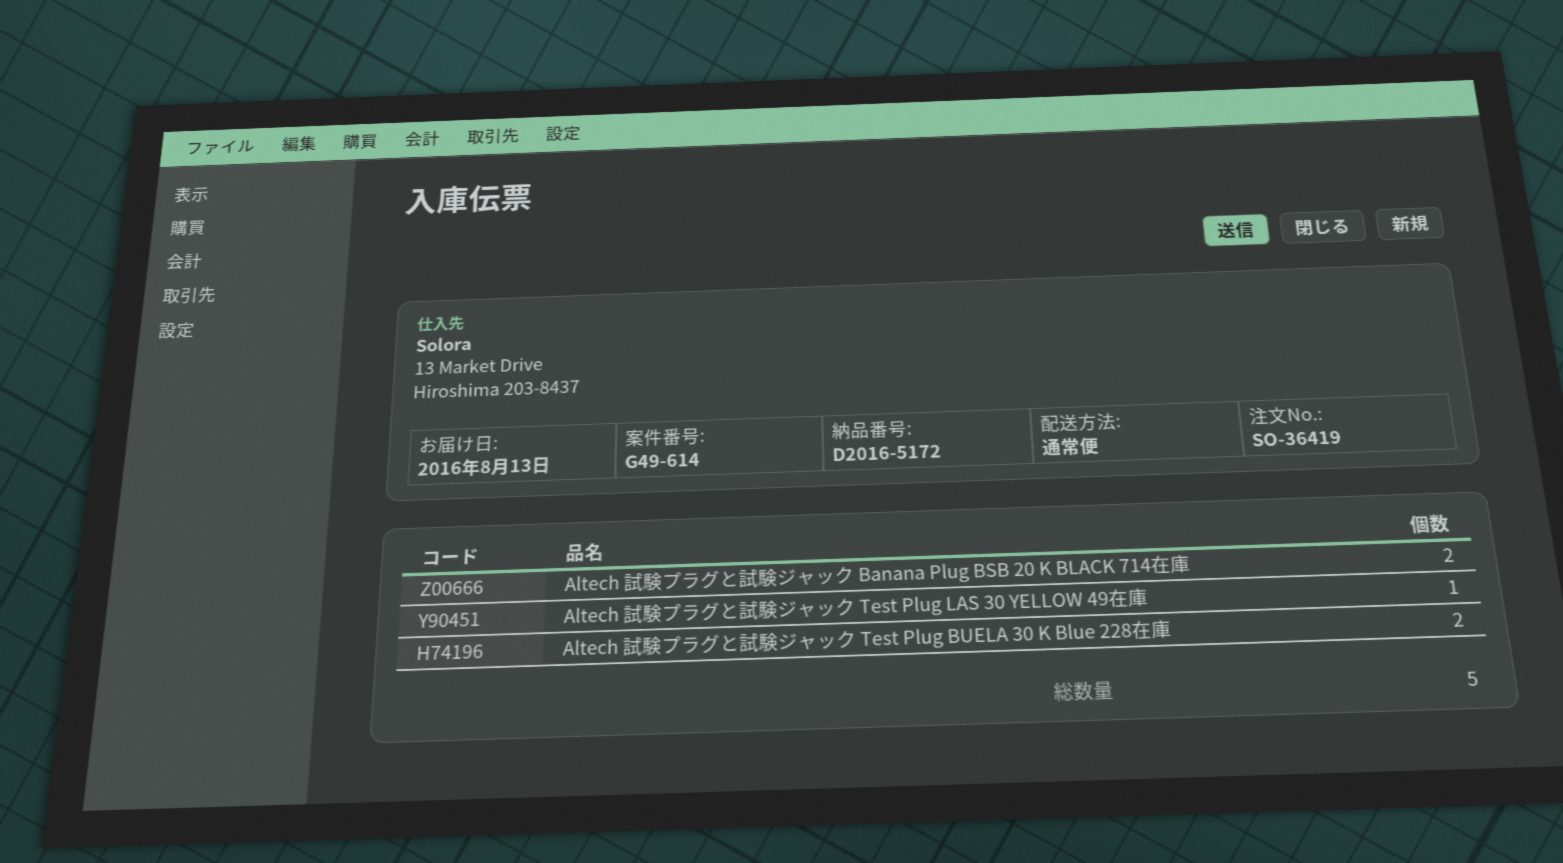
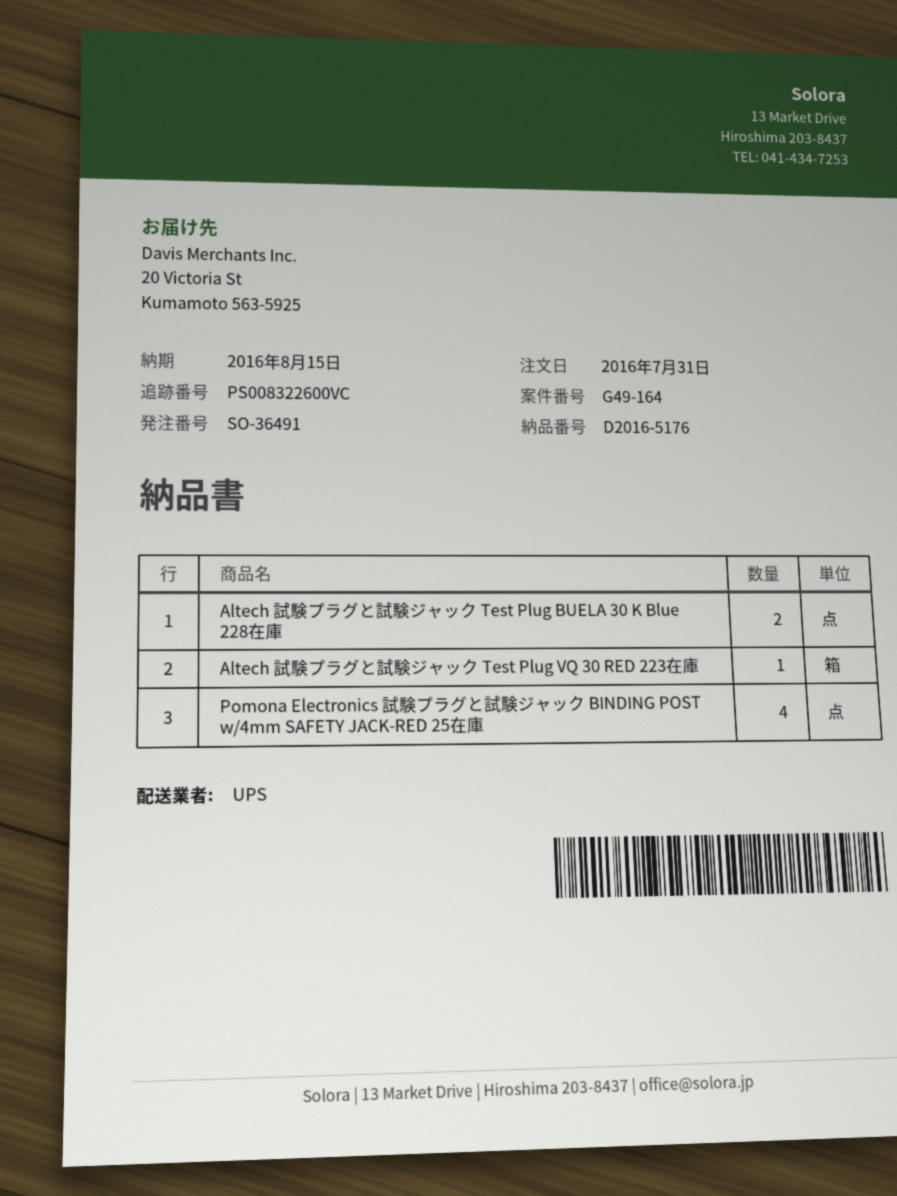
order number: SO-36419 -> SO-36491
delivery note number: D2016-5172 -> D2016-5176
delivery date: 2016-08-13 -> 2016-08-15
reference: G49-614 -> G49-164
shipping method: standard -> UPS
Altech 試験プラグと試験ジャック Banana Plug BSB 20 K BLACK 714在庫: 2 -> none
Altech 試験プラグと試験ジャック Test Plug LAS 30 YELLOW 49在庫: 1 -> none
Altech 試験プラグと試験ジャック Test Plug VQ 30 RED 223在庫: none -> 1
Pomona Electronics 試験プラグと試験ジャック BINDING POST w/4mm SAFETY JACK-RED 25在庫: none -> 4

